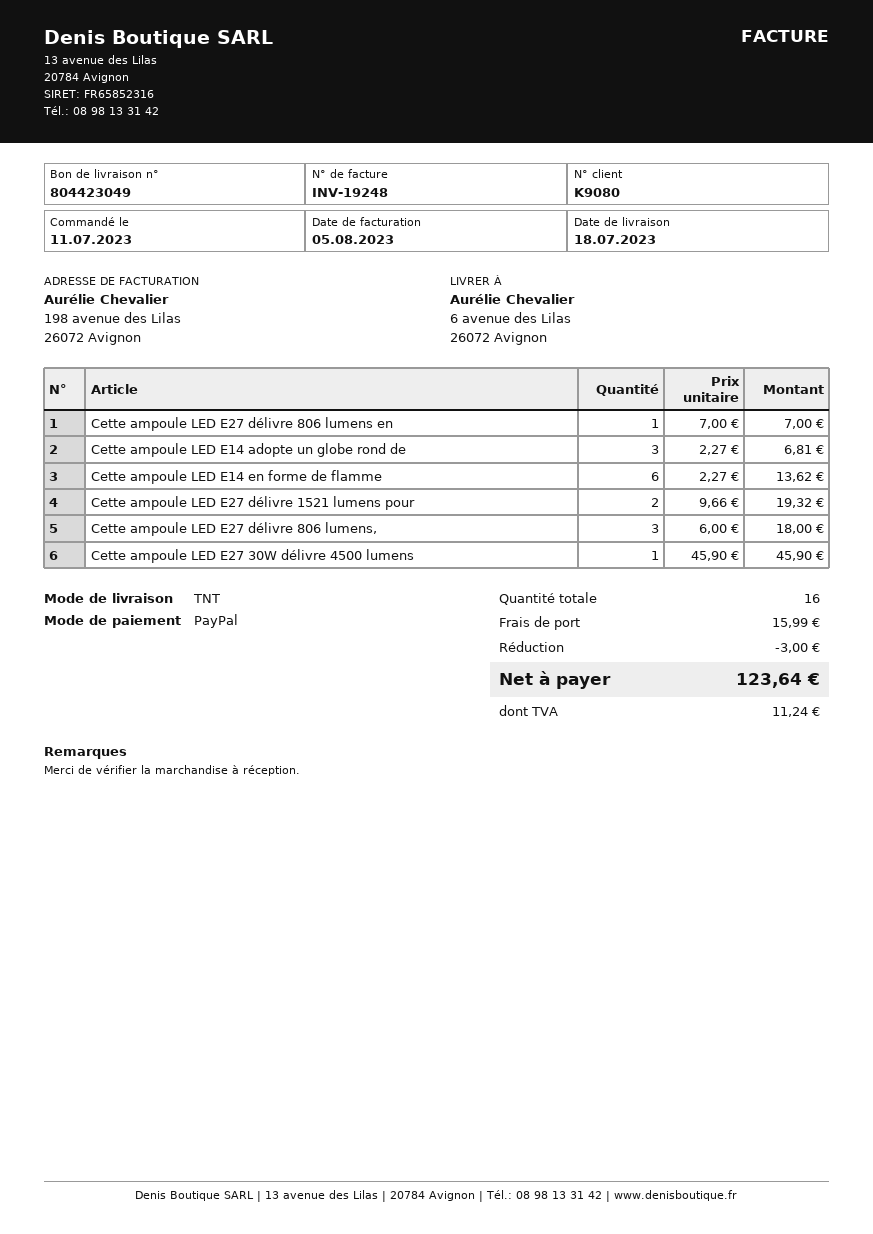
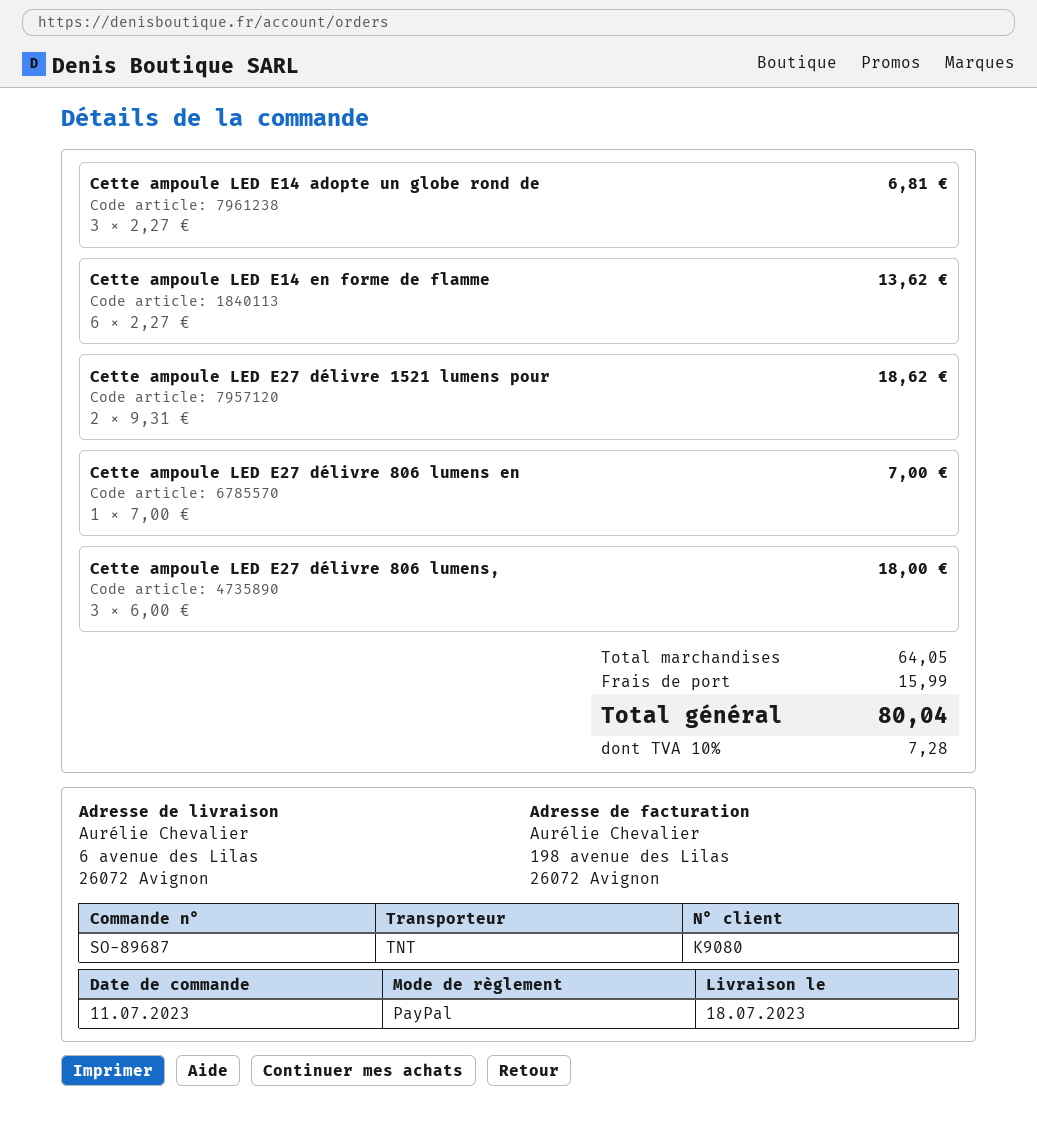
Cette ampoule LED E27 délivre 1521 lumens pour: 2 x 9.66 = 19.32 -> 2 x 9.31 = 18.62
Cette ampoule LED E27 30W délivre 4500 lumens: 1 x 45.90 = 45.90 -> none
discount: 3.00 -> none
tax: 11.24 -> 7.28
total: 123.64 -> 80.04

